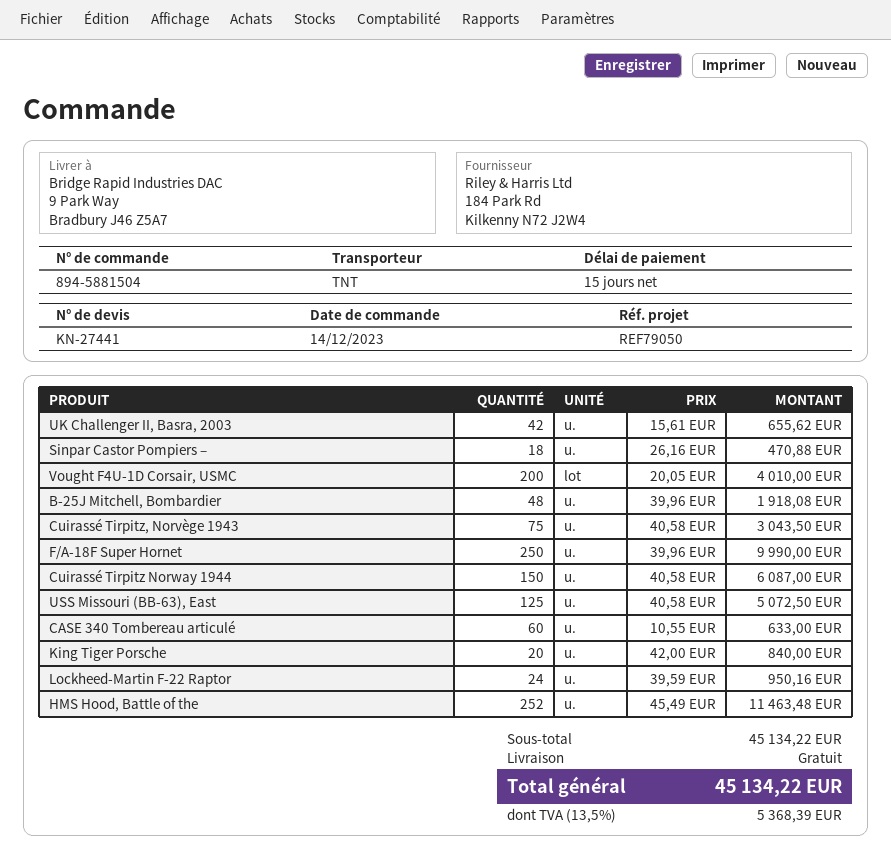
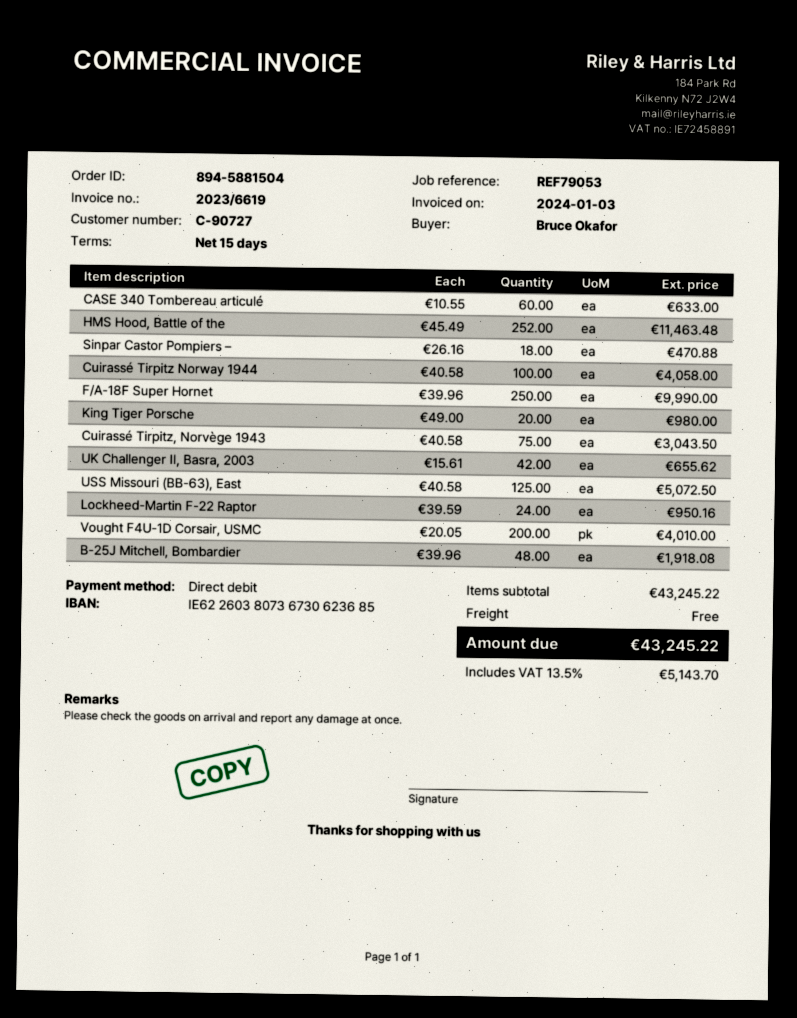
reference: REF79050 -> REF79053
Cuirassé Tirpitz Norway 1944: 150 x 40.58 = 6087.00 -> 100 x 40.58 = 4058.00
King Tiger Porsche: 20 x 42.00 = 840.00 -> 20 x 49.00 = 980.00
subtotal: 45134.22 -> 43245.22
tax: 13.5% = 5368.39 -> 13.5% = 5143.70
total: 45134.22 -> 43245.22

